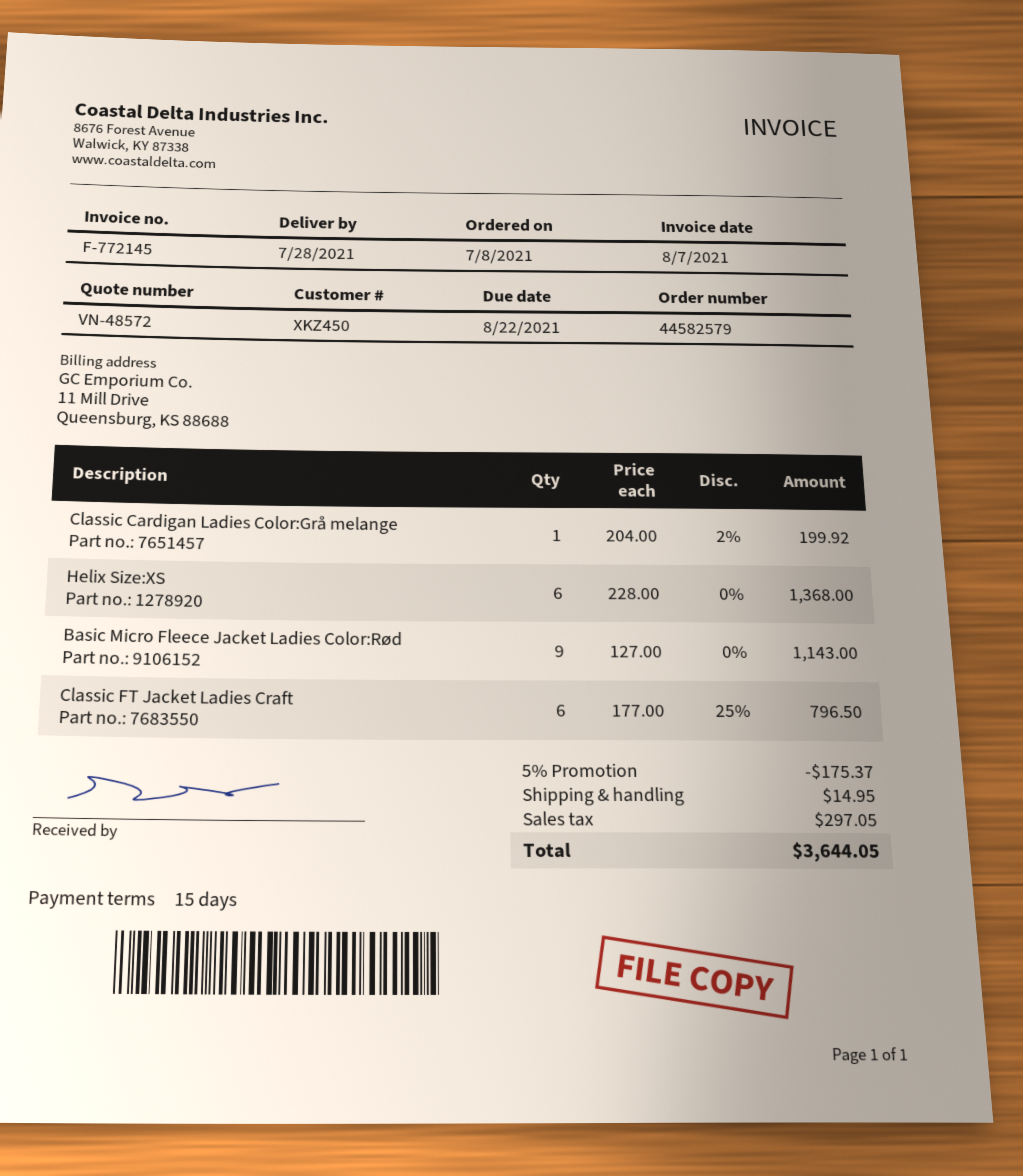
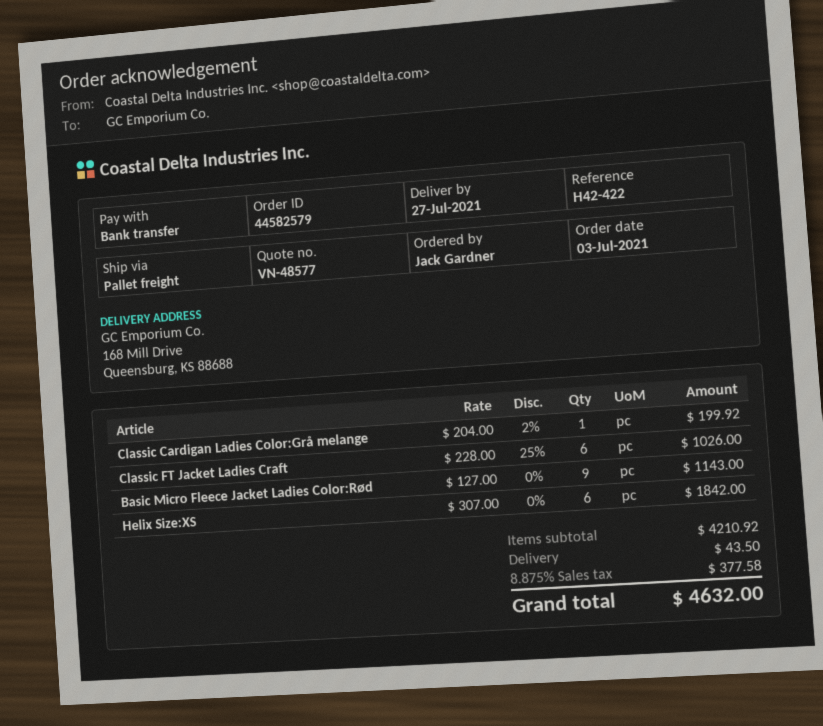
quote number: VN-48572 -> VN-48577
order date: 2021-07-08 -> 2021-07-03
delivery date: 2021-07-28 -> 2021-07-27
Helix Size:XS: 6 x 228.00 = 1368.00 -> 6 x 307.00 = 1842.00
Classic FT Jacket Ladies Craft: 6 x 177.00 - 25% = 796.50 -> 6 x 228.00 - 25% = 1026.00
discount: 5% = 175.37 -> none
shipping: 14.95 -> 43.50
tax: 297.05 -> 377.58
total: 3644.05 -> 4632.00

